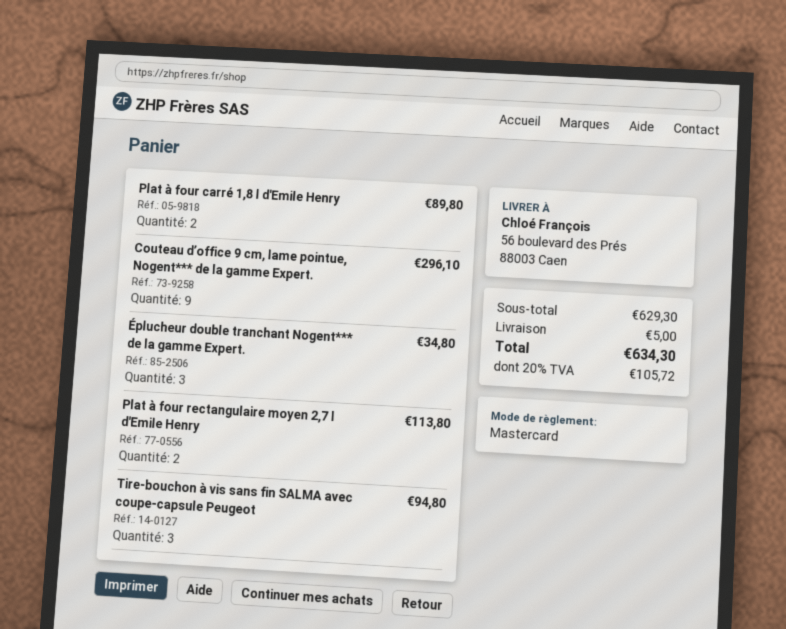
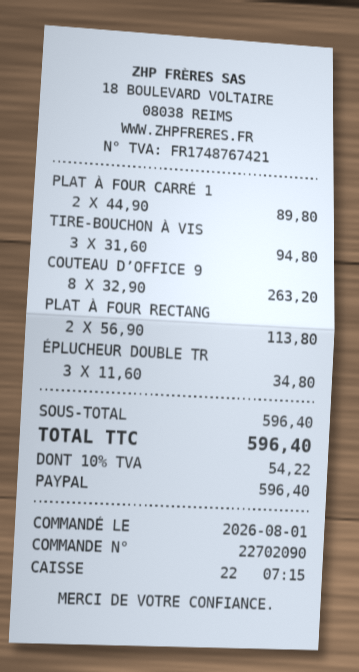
payment method: Mastercard -> PayPal
Couteau d’office 9 cm, lame pointue, Nogent*** de la gamme Expert.: 9 for 296.10 -> 8 for 263.20
subtotal: 629.30 -> 596.40
shipping: 5.00 -> none
tax: 20% = 105.72 -> 10% = 54.22
total: 634.30 -> 596.40

